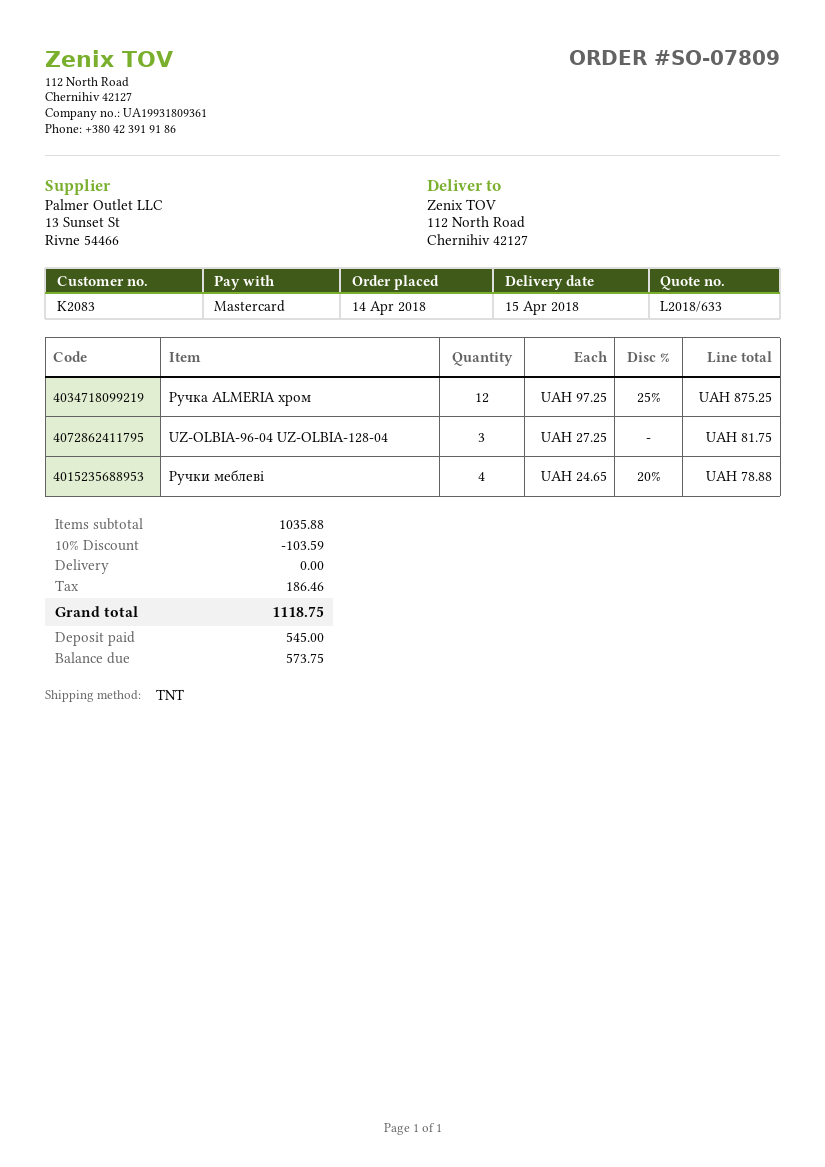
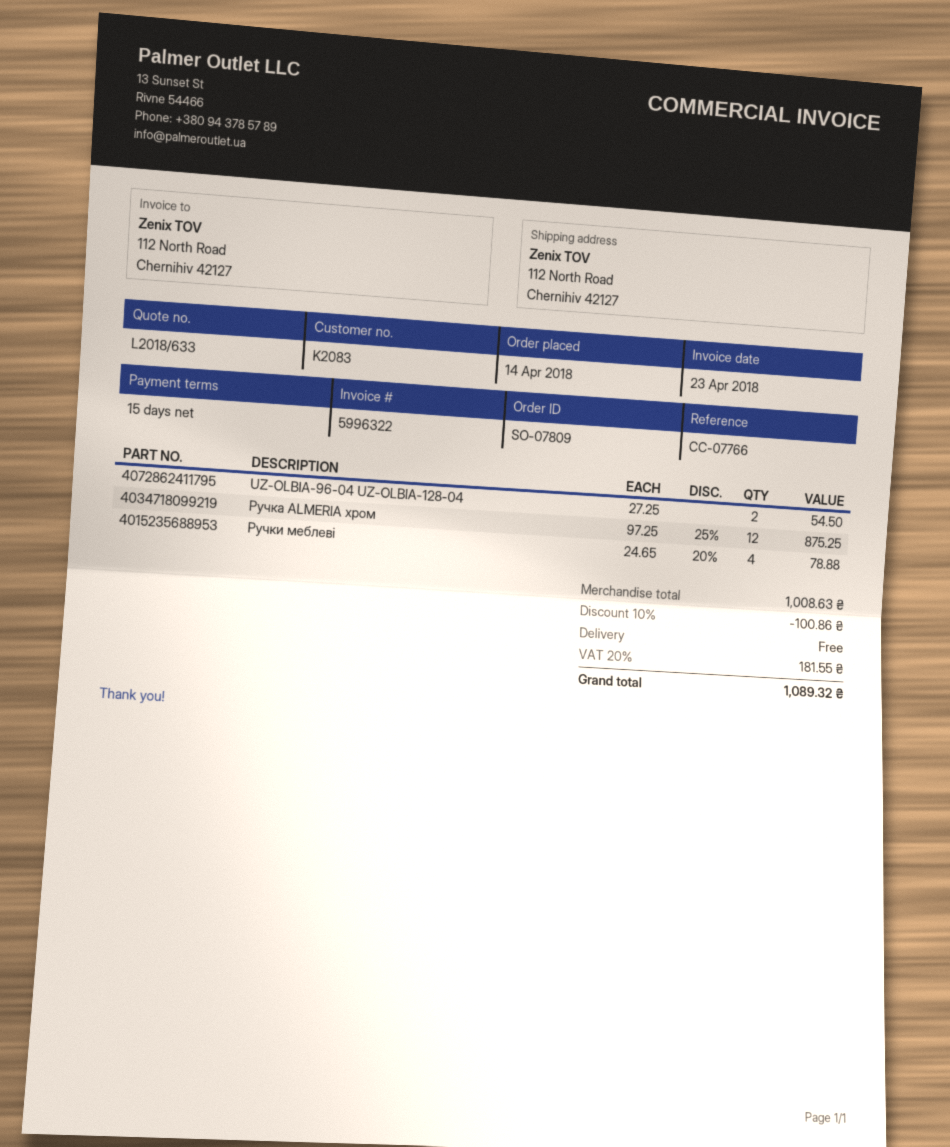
UZ-OLBIA-96-04 UZ-OLBIA-128-04: 3 x 27.25 = 81.75 -> 2 x 27.25 = 54.50
subtotal: 1035.88 -> 1008.63
discount: 10% = 103.59 -> 10% = 100.86
tax: 186.46 -> 181.55
total: 1118.75 -> 1089.32

